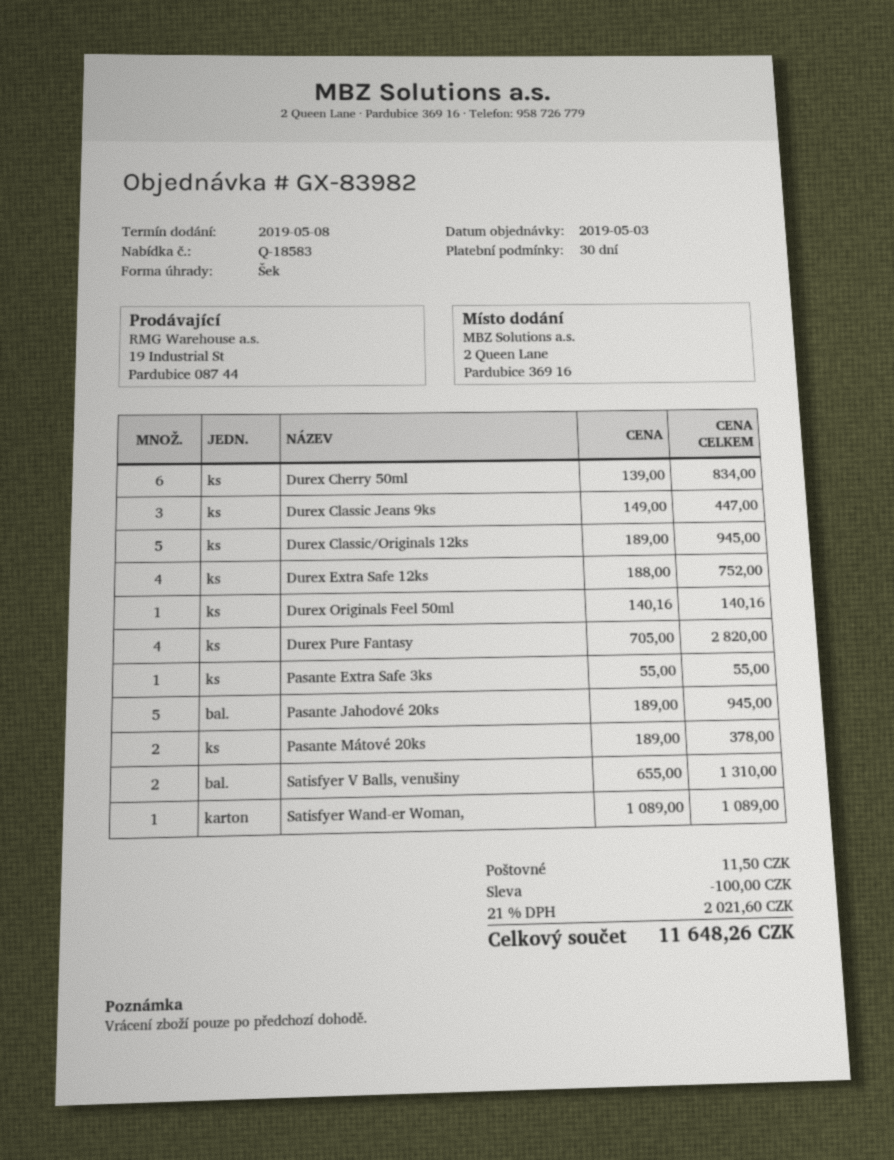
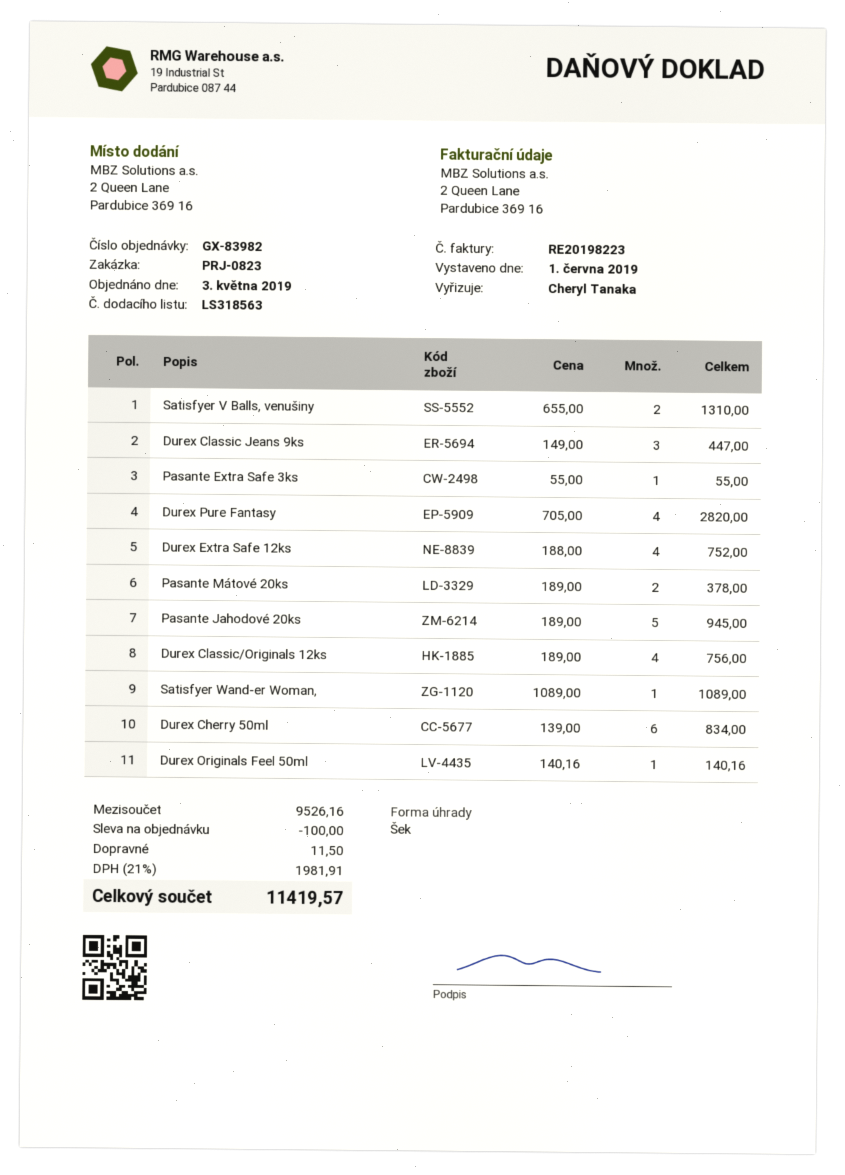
Durex Classic/Originals 12ks: 5 x 189.00 = 945.00 -> 4 x 189.00 = 756.00
tax: 21% = 2021.60 -> 21% = 1981.91
total: 11648.26 -> 11419.57

